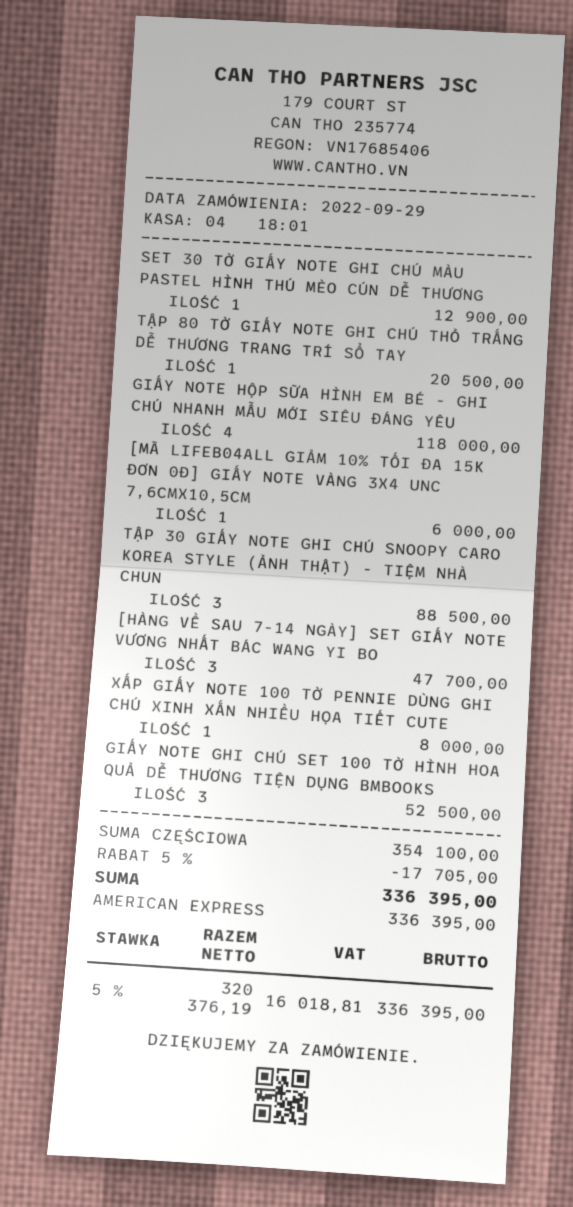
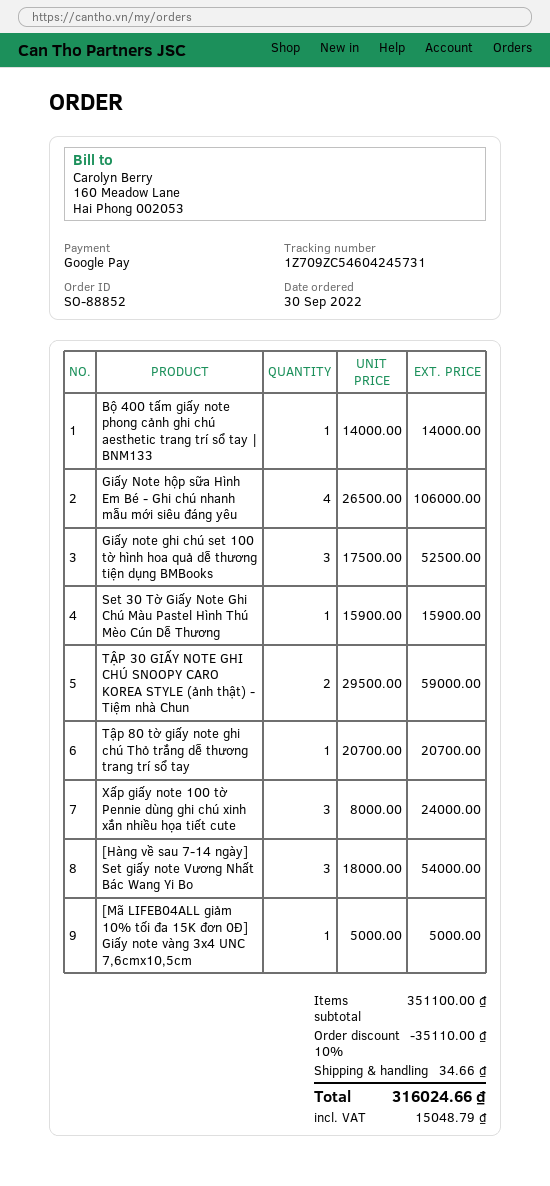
order date: 2022-09-29 -> 2022-09-30
payment method: American Express -> Google Pay
SET 30 TỜ GIẤY NOTE GHI CHÚ MÀU PASTEL HÌNH THÚ MÈO CÚN DỄ THƯƠNG: 1 for 12900.00 -> 1 for 15900.00
TẬP 80 TỜ GIẤY NOTE GHI CHÚ THỎ TRẮNG DỄ THƯƠNG TRANG TRÍ SỔ TAY: 1 for 20500.00 -> 1 for 20700.00
GIẤY NOTE HỘP SỮA HÌNH EM BÉ - GHI CHÚ NHANH MẪU MỚI SIÊU ĐÁNG YÊU: 4 for 118000.00 -> 4 for 106000.00
[MÃ LIFEB04ALL GIẢM 10% TỐI ĐA 15K ĐƠN 0Đ] GIẤY NOTE VÀNG 3X4 UNC 7,6CMX10,5CM: 1 for 6000.00 -> 1 for 5000.00
TẬP 30 GIẤY NOTE GHI CHÚ SNOOPY CARO KOREA STYLE (ẢNH THẬT) - TIỆM NHÀ CHUN: 3 for 88500.00 -> 2 for 59000.00
[HÀNG VỀ SAU 7-14 NGÀY] SET GIẤY NOTE VƯƠNG NHẤT BÁC WANG YI BO: 3 for 47700.00 -> 3 for 54000.00
XẤP GIẤY NOTE 100 TỜ PENNIE DÙNG GHI CHÚ XINH XẮN NHIỀU HỌA TIẾT CUTE: 1 for 8000.00 -> 3 for 24000.00
Bộ 400 tấm giấy note phong cảnh ghi chú aesthetic trang trí sổ tay | BNM133: none -> 1 for 14000.00
subtotal: 354100.00 -> 351100.00
discount: 5% = 17705.00 -> 10% = 35110.00
shipping: none -> 34.66
tax: 16018.81 -> 15048.79
total: 336395.00 -> 316024.66

